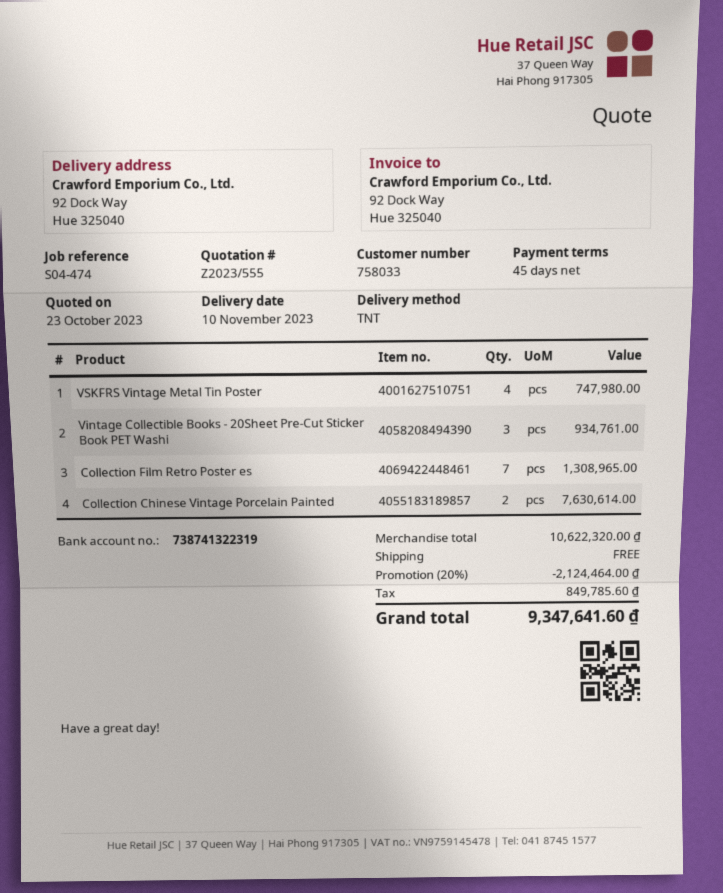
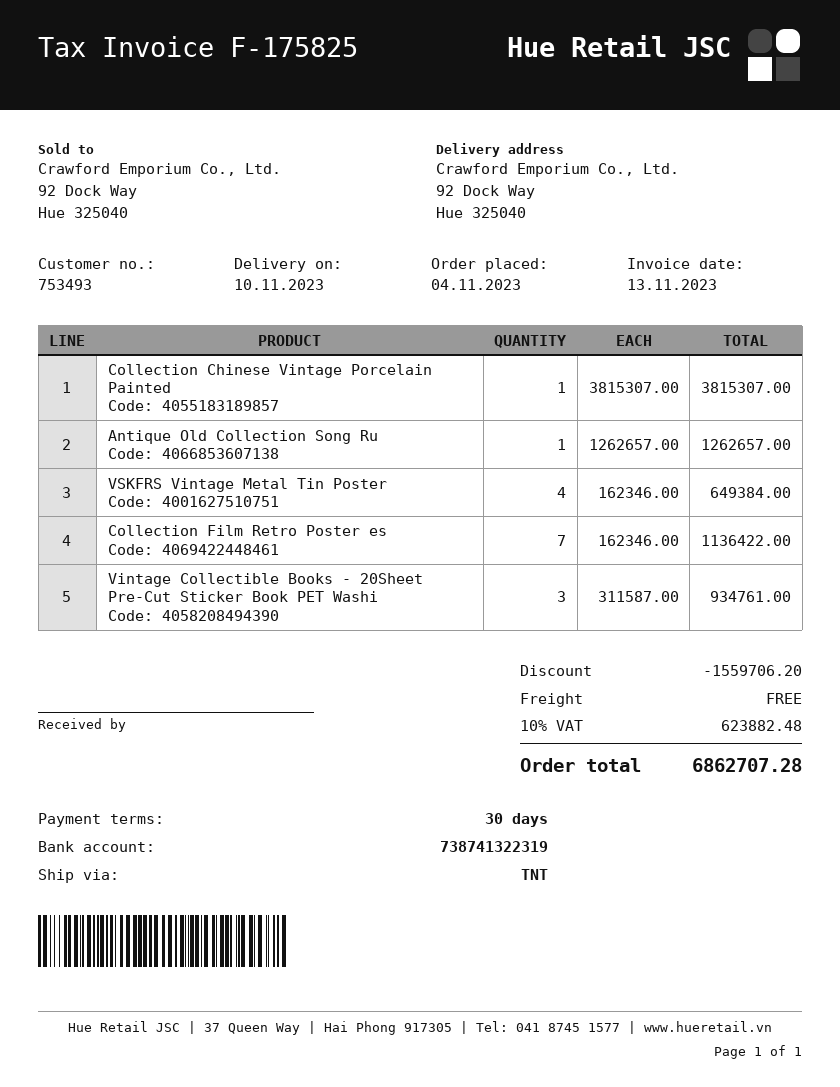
payment terms: 45 days -> 30 days
customer number: 758033 -> 753493
VSKFRS Vintage Metal Tin Poster: 4 for 747980.00 -> 4 for 649384.00
Collection Film Retro Poster es: 7 for 1308965.00 -> 7 for 1136422.00
Collection Chinese Vintage Porcelain Painted: 2 for 7630614.00 -> 1 for 3815307.00
Antique Old Collection Song Ru: none -> 1 for 1262657.00
discount: 2124464.00 -> 1559706.20
tax: 849785.60 -> 623882.48
total: 9347641.60 -> 6862707.28

